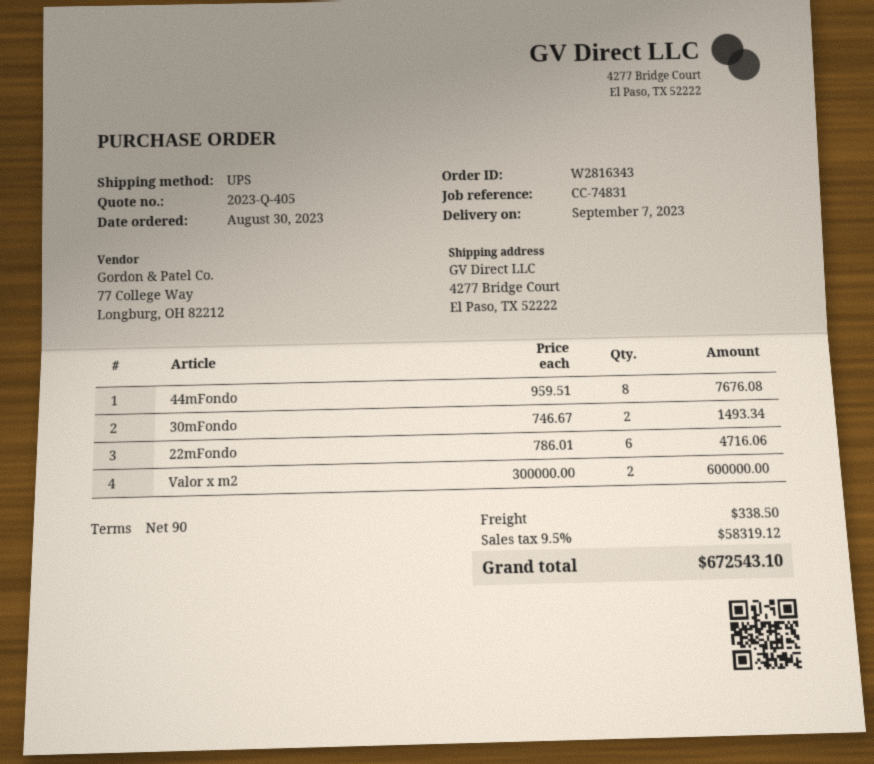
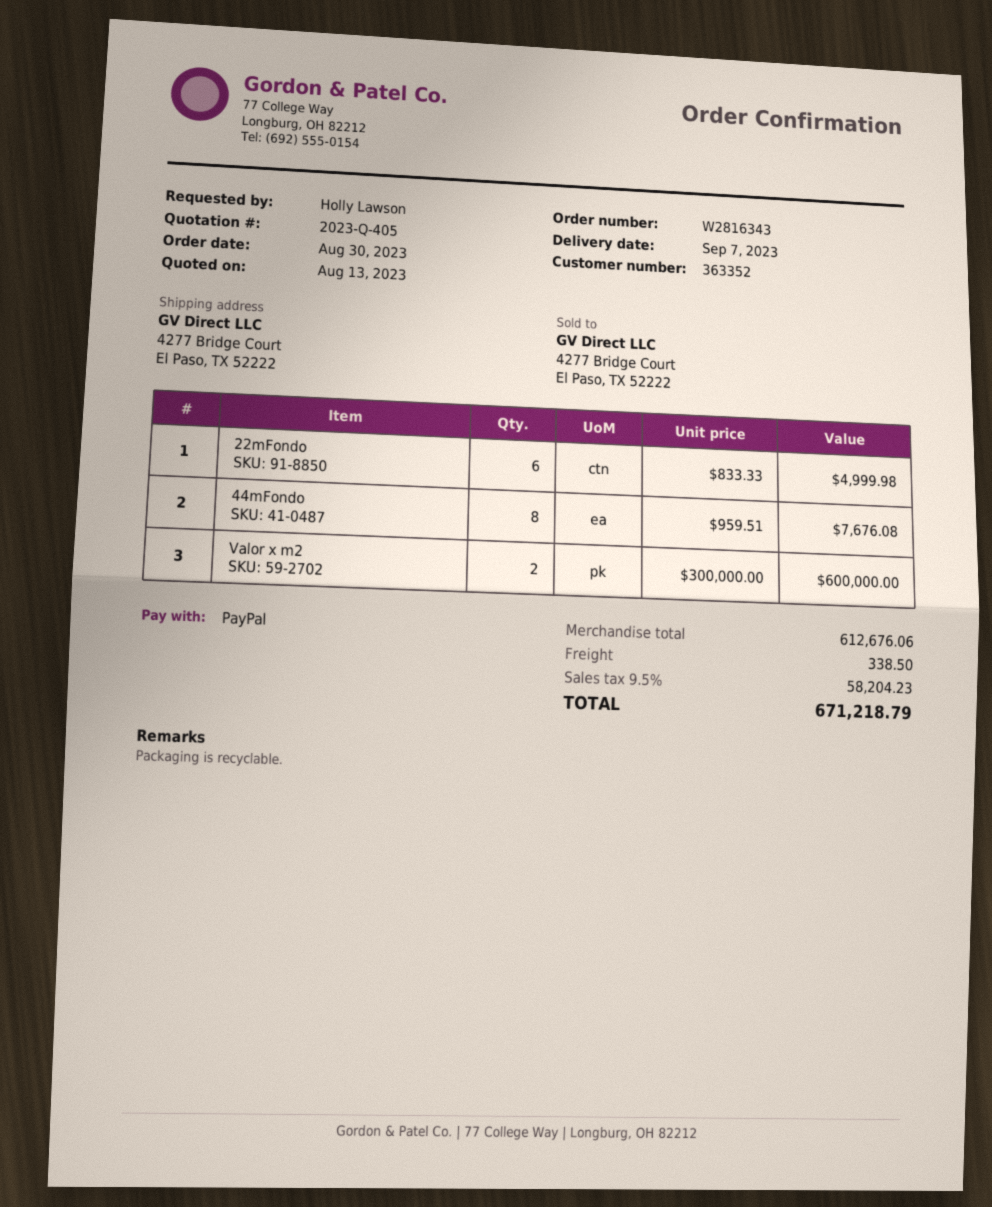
30mFondo: 2 x 746.67 = 1493.34 -> none
22mFondo: 6 x 786.01 = 4716.06 -> 6 x 833.33 = 4999.98
tax: 9.5% = 58319.12 -> 9.5% = 58204.23
total: 672543.10 -> 671218.79

